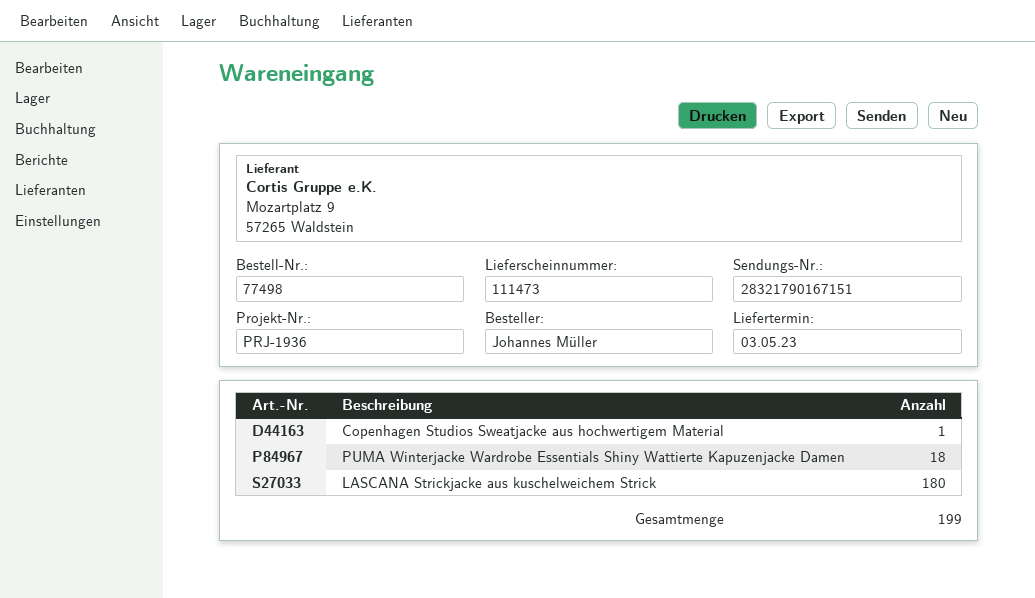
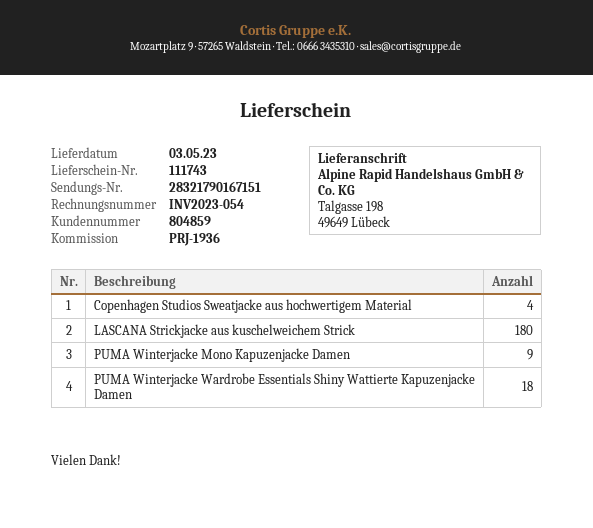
delivery note number: 111473 -> 111743
Copenhagen Studios Sweatjacke aus hochwertigem Material: 1 -> 4
PUMA Winterjacke Mono Kapuzenjacke Damen: none -> 9

